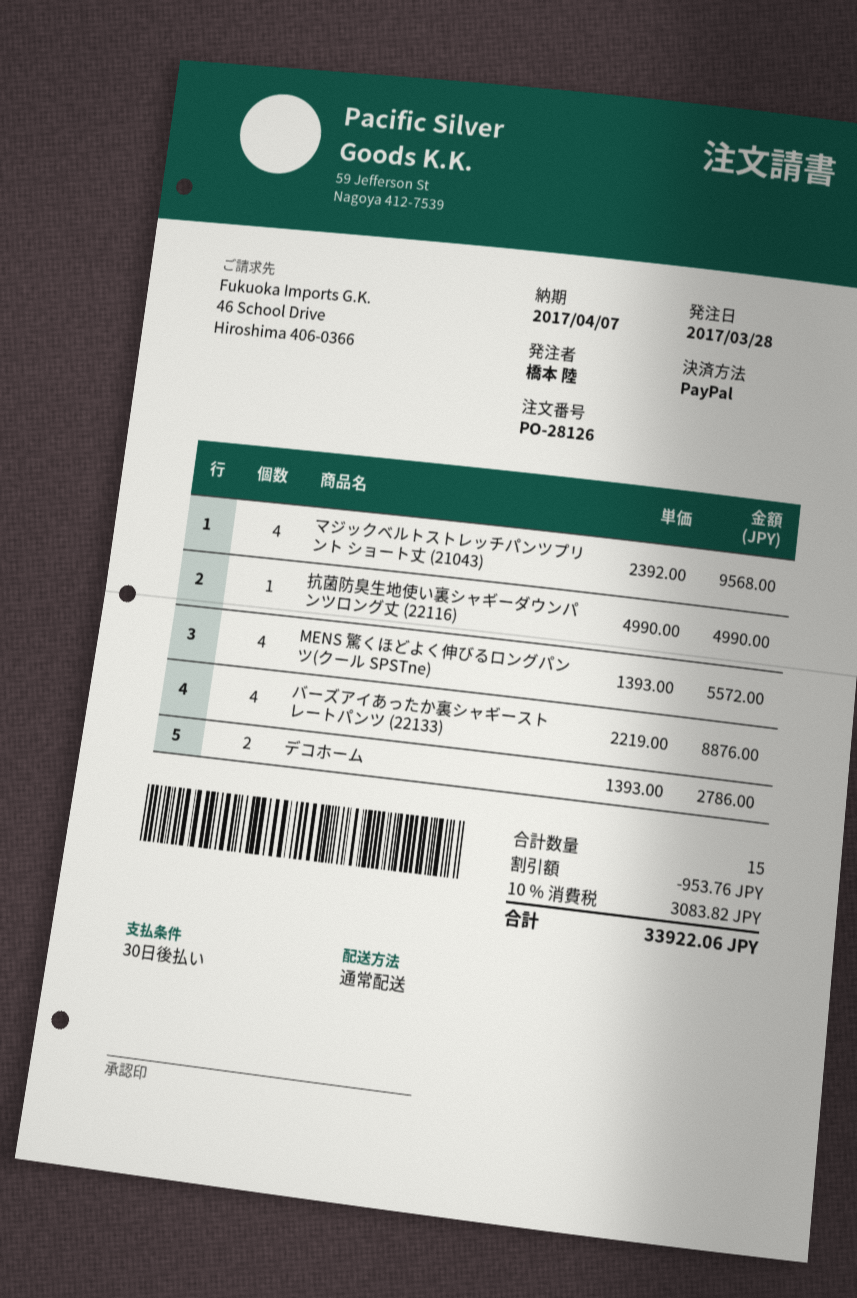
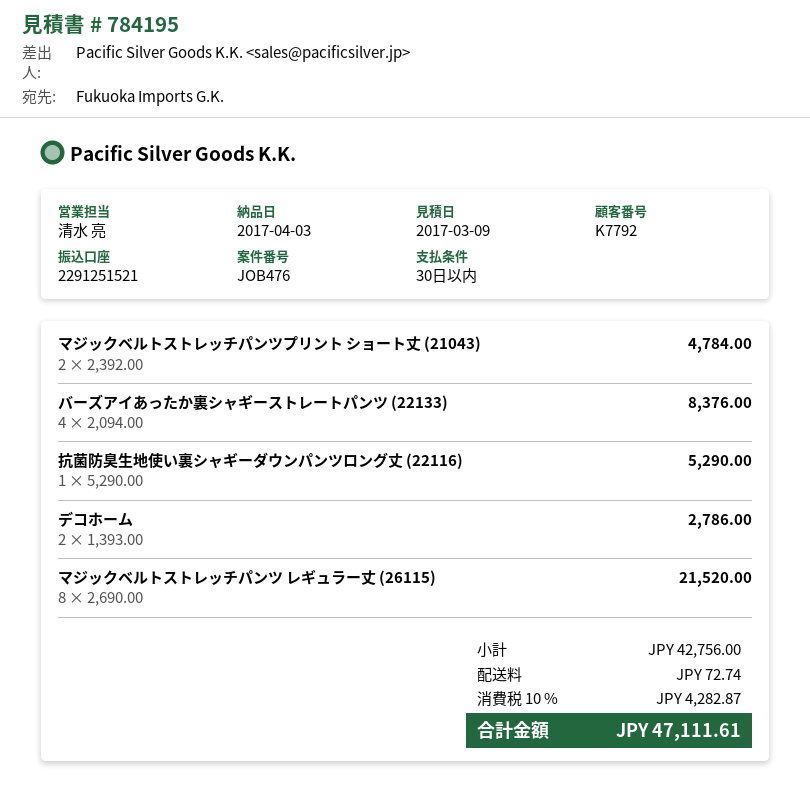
delivery date: 2017-04-07 -> 2017-04-03
マジックベルトストレッチパンツプリント ショート丈 (21043): 4 x 2392.00 = 9568.00 -> 2 x 2392.00 = 4784.00
抗菌防臭生地使い裏シャギーダウンパンツロング丈 (22116): 1 x 4990.00 = 4990.00 -> 1 x 5290.00 = 5290.00
MENS 驚くほどよく伸びるロングパンツ(クール SPSTne): 4 x 1393.00 = 5572.00 -> none
バーズアイあったか裏シャギーストレートパンツ (22133): 4 x 2219.00 = 8876.00 -> 4 x 2094.00 = 8376.00
マジックベルトストレッチパンツ レギュラー丈 (26115): none -> 8 x 2690.00 = 21520.00
discount: 953.76 -> none
shipping: none -> 72.74
tax: 10% = 3083.82 -> 10% = 4282.87
total: 33922.06 -> 47111.61

